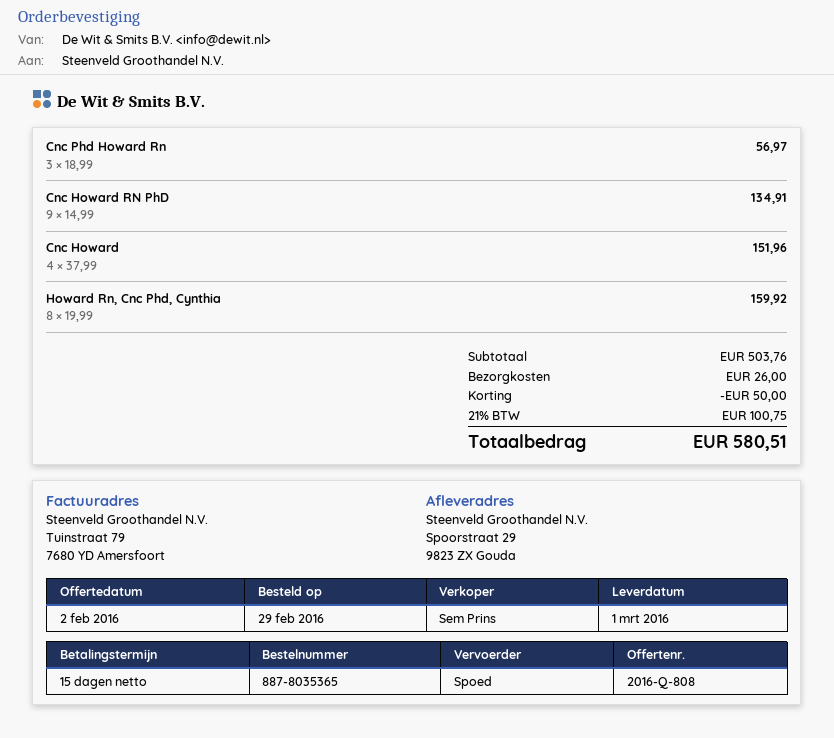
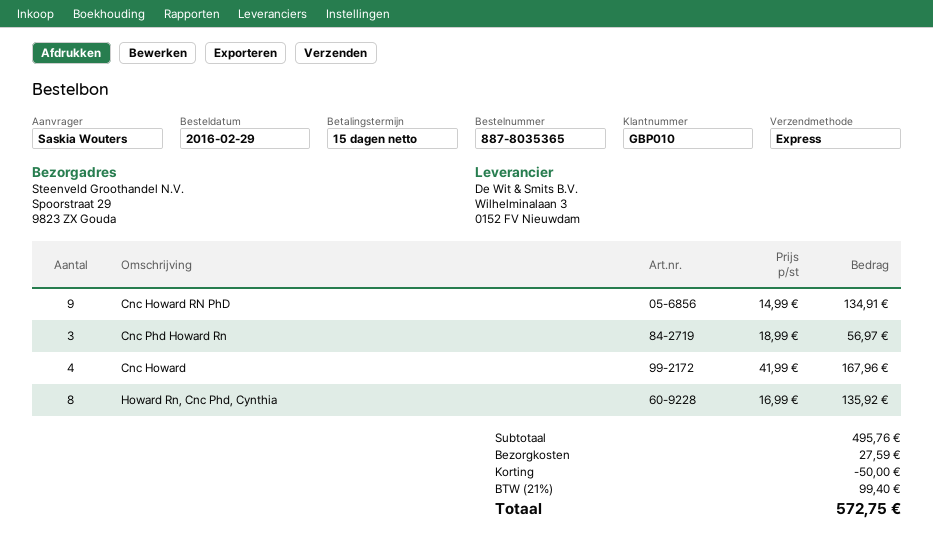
Cnc Howard: 4 x 37.99 = 151.96 -> 4 x 41.99 = 167.96
Howard Rn, Cnc Phd, Cynthia: 8 x 19.99 = 159.92 -> 8 x 16.99 = 135.92
subtotal: 503.76 -> 495.76
shipping: 26.00 -> 27.59
tax: 21% = 100.75 -> 21% = 99.40
total: 580.51 -> 572.75

